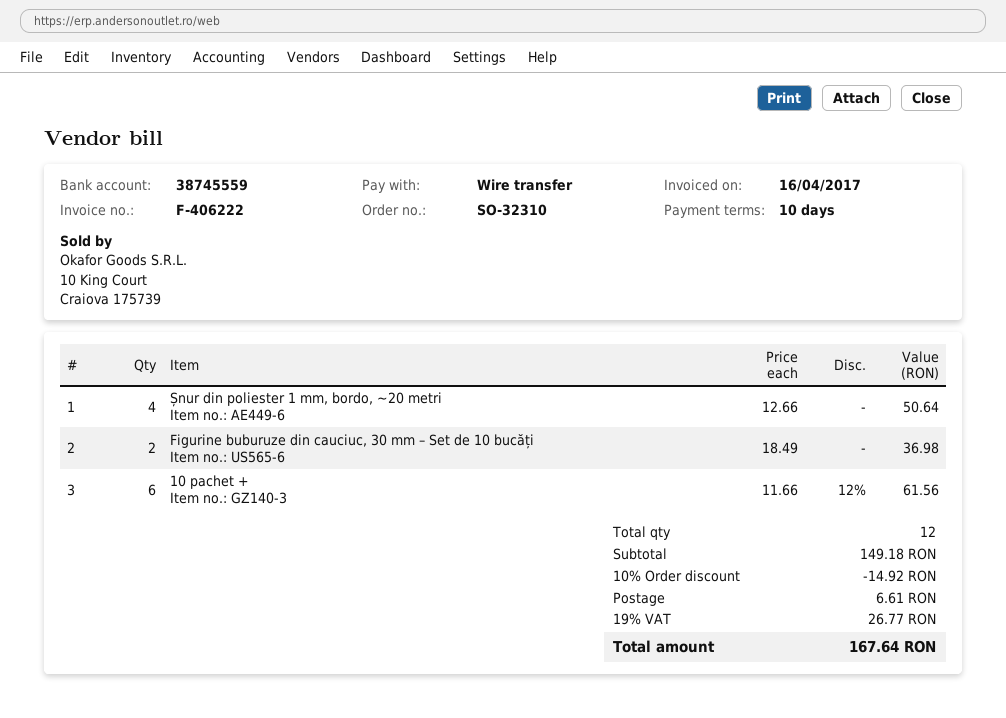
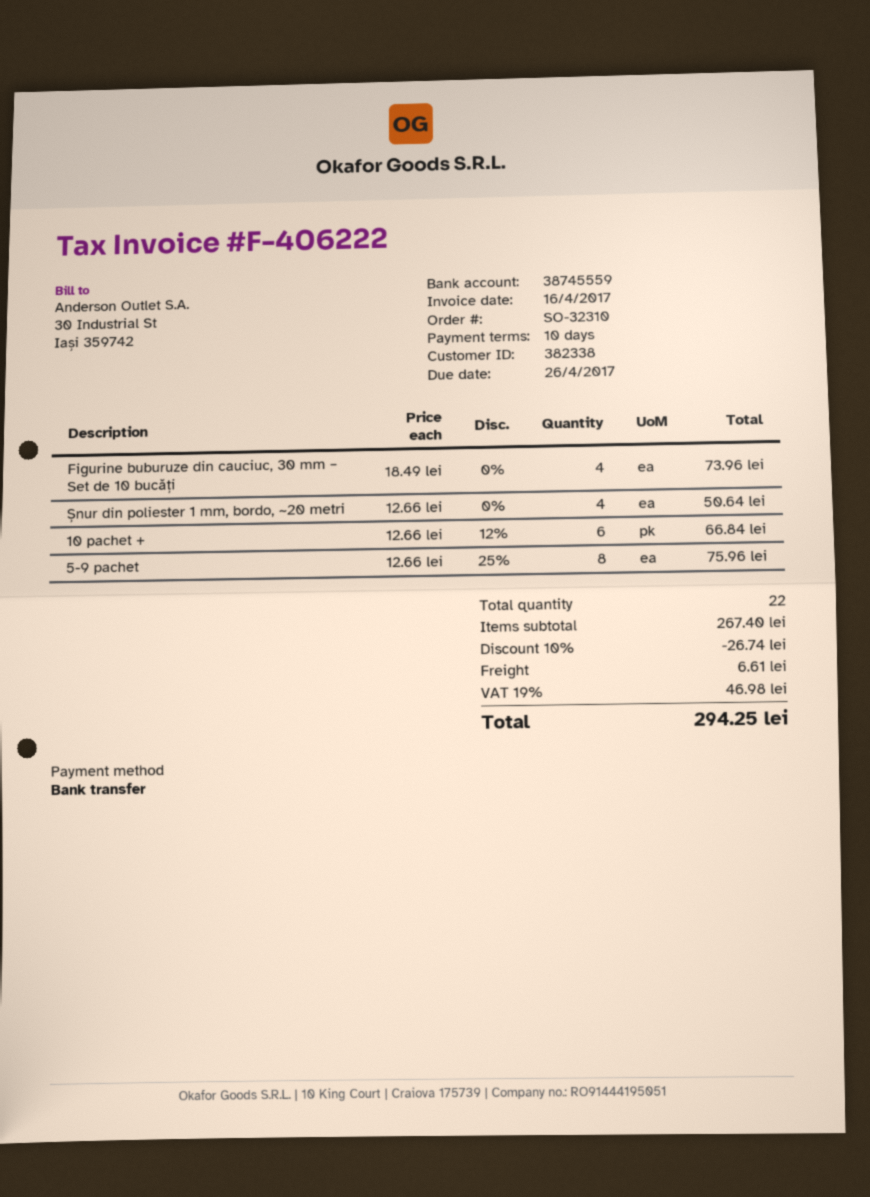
Figurine buburuze din cauciuc, 30 mm – Set de 10 bucăți: 2 x 18.49 = 36.98 -> 4 x 18.49 = 73.96
10 pachet +: 6 x 11.66 - 12% = 61.56 -> 6 x 12.66 - 12% = 66.84
5-9 pachet: none -> 8 x 12.66 - 25% = 75.96
total quantity: 12 -> 22
subtotal: 149.18 -> 267.40
discount: 10% = 14.92 -> 10% = 26.74
tax: 19% = 26.77 -> 19% = 46.98
total: 167.64 -> 294.25

